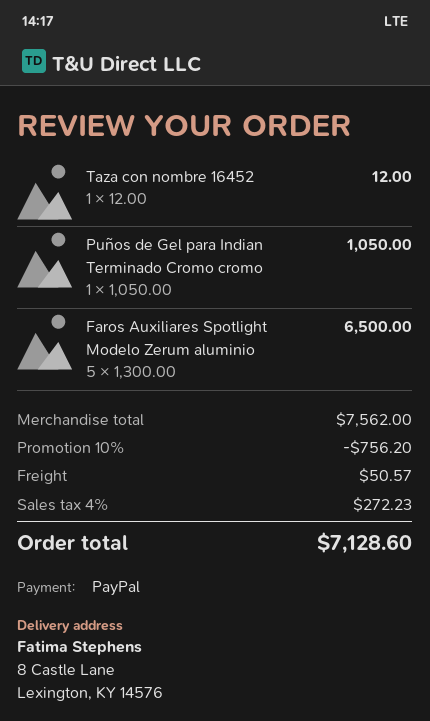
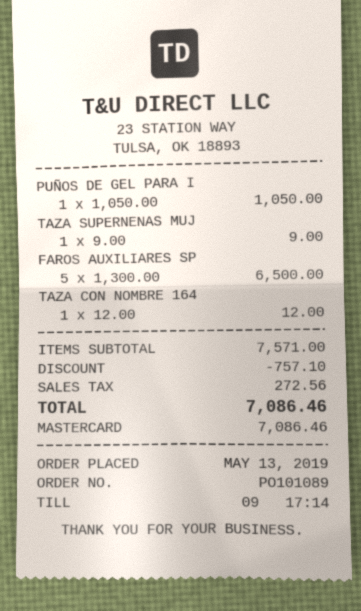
payment method: PayPal -> Mastercard
TAZA SUPERNENAS MUJ: none -> 1 x 9.00 = 9.00
subtotal: 7562.00 -> 7571.00
discount: 756.20 -> 757.10
shipping: 50.57 -> none
tax: 272.23 -> 272.56
total: 7128.60 -> 7086.46

